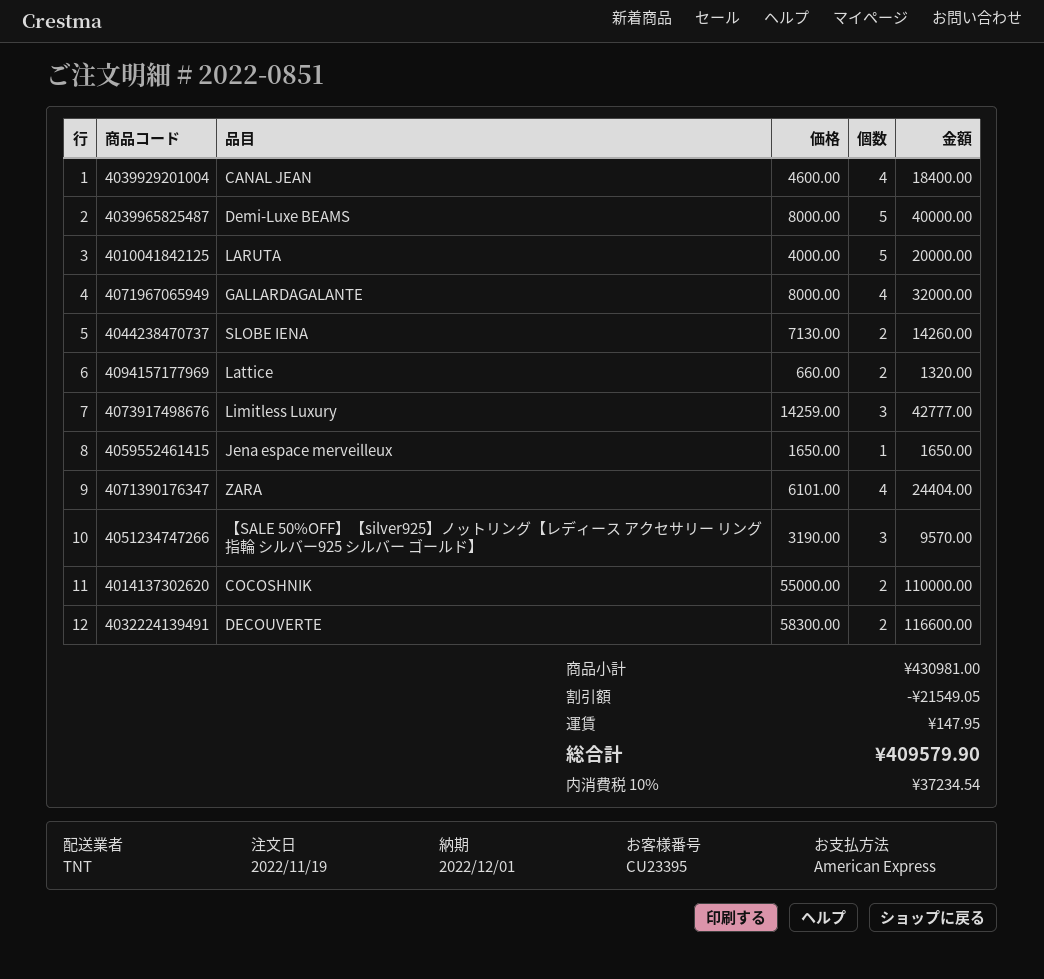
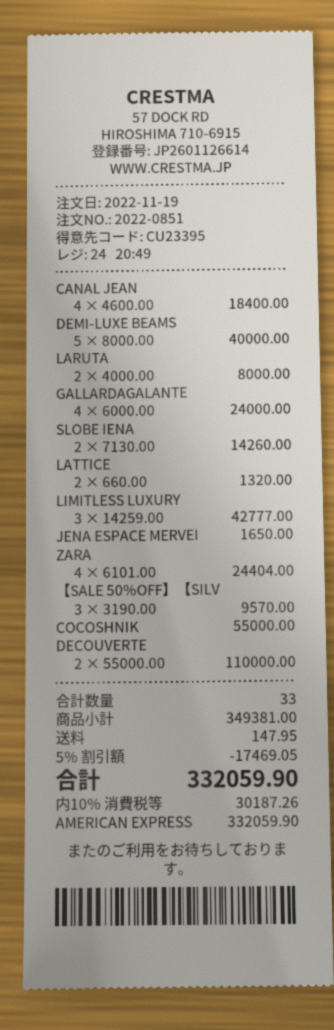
LARUTA: 5 x 4000.00 = 20000.00 -> 2 x 4000.00 = 8000.00
GALLARDAGALANTE: 4 x 8000.00 = 32000.00 -> 4 x 6000.00 = 24000.00
COCOSHNIK: 2 x 55000.00 = 110000.00 -> 1 x 55000.00 = 55000.00
DECOUVERTE: 2 x 58300.00 = 116600.00 -> 2 x 55000.00 = 110000.00
subtotal: 430981.00 -> 349381.00
discount: 21549.05 -> 17469.05
tax: 10% = 37234.54 -> 10% = 30187.26
total: 409579.90 -> 332059.90

